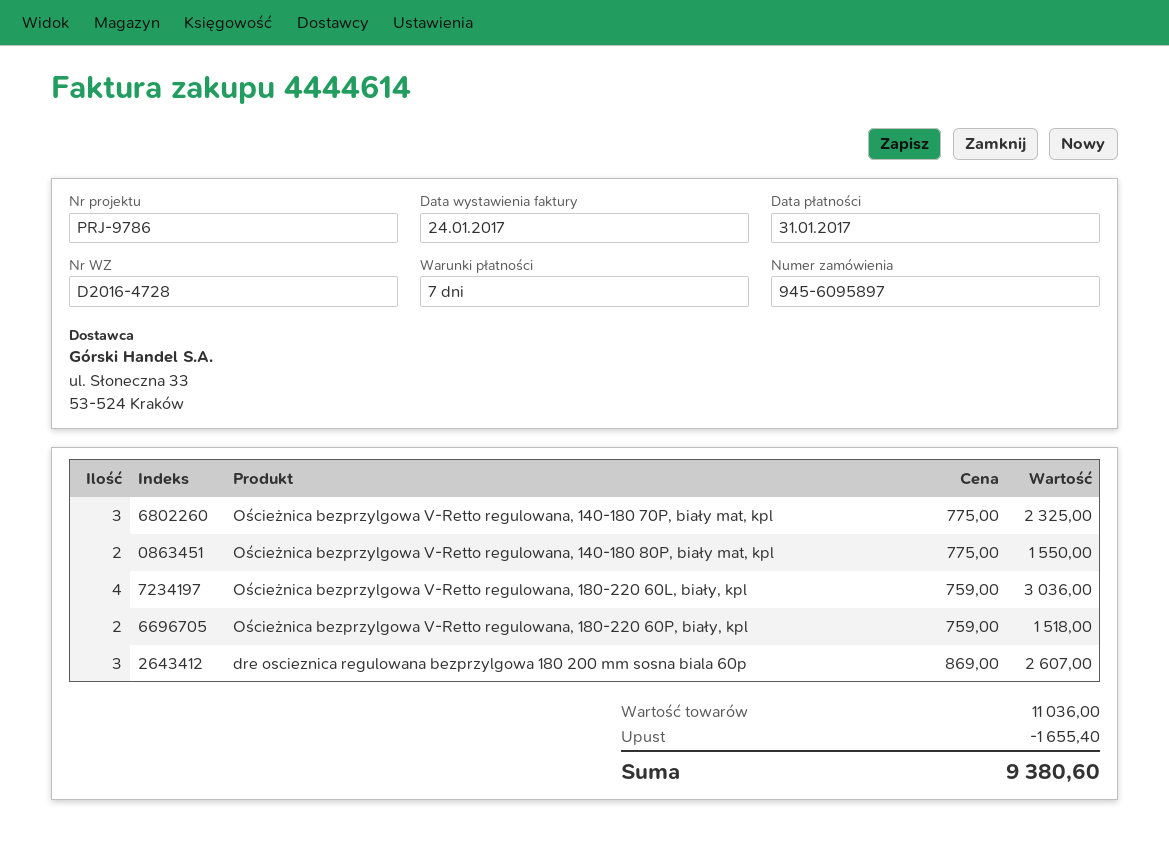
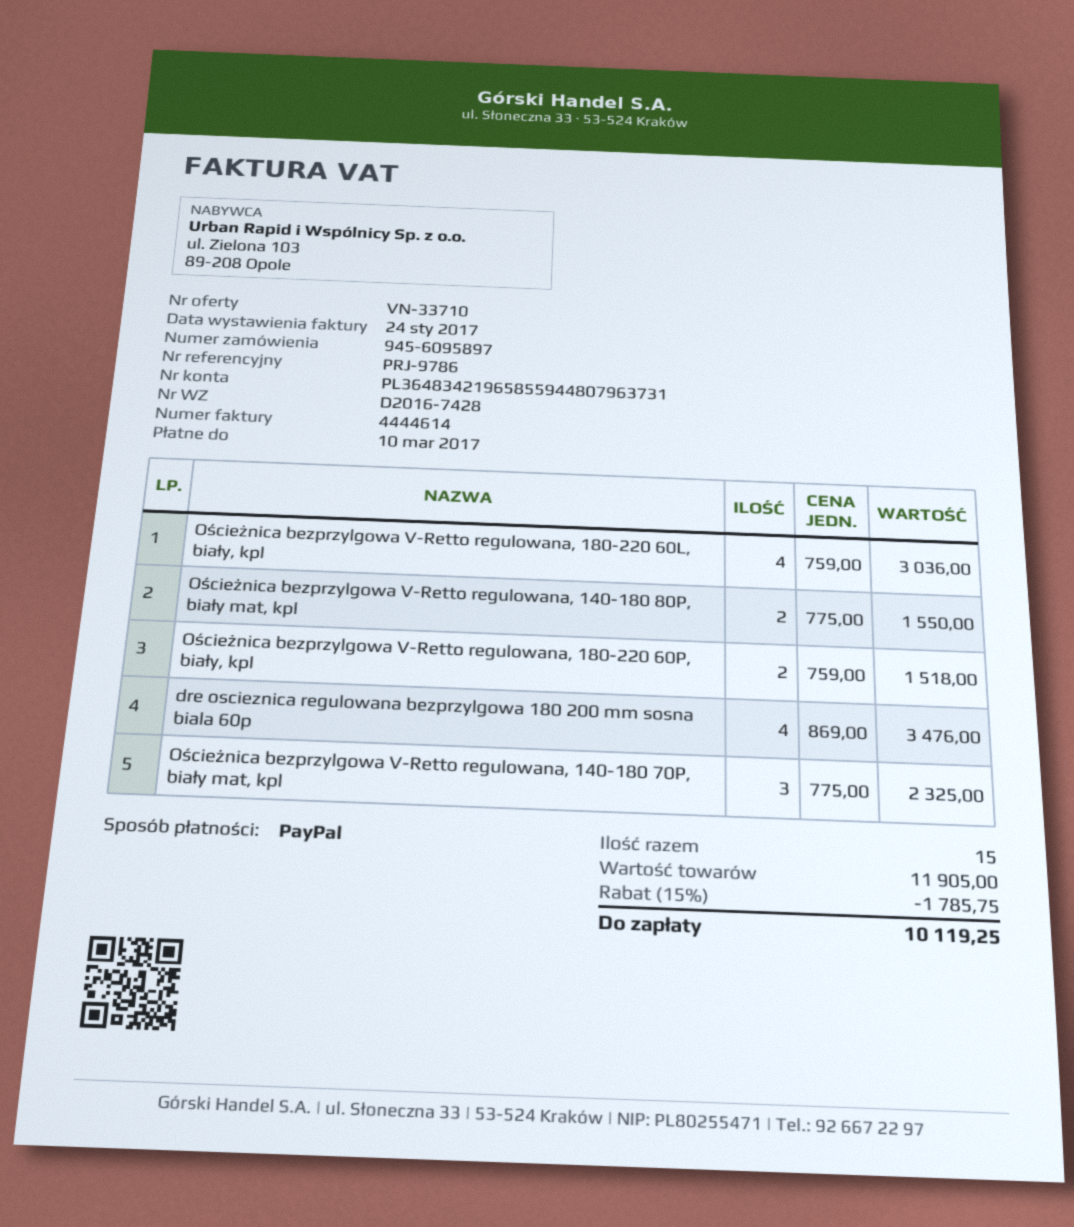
delivery note number: D2016-4728 -> D2016-7428
due date: 2017-01-31 -> 2017-03-10
dre oscieznica regulowana bezprzylgowa 180 200 mm sosna biala 60p: 3 x 869.00 = 2607.00 -> 4 x 869.00 = 3476.00
subtotal: 11036.00 -> 11905.00
discount: 1655.40 -> 1785.75
total: 9380.60 -> 10119.25

